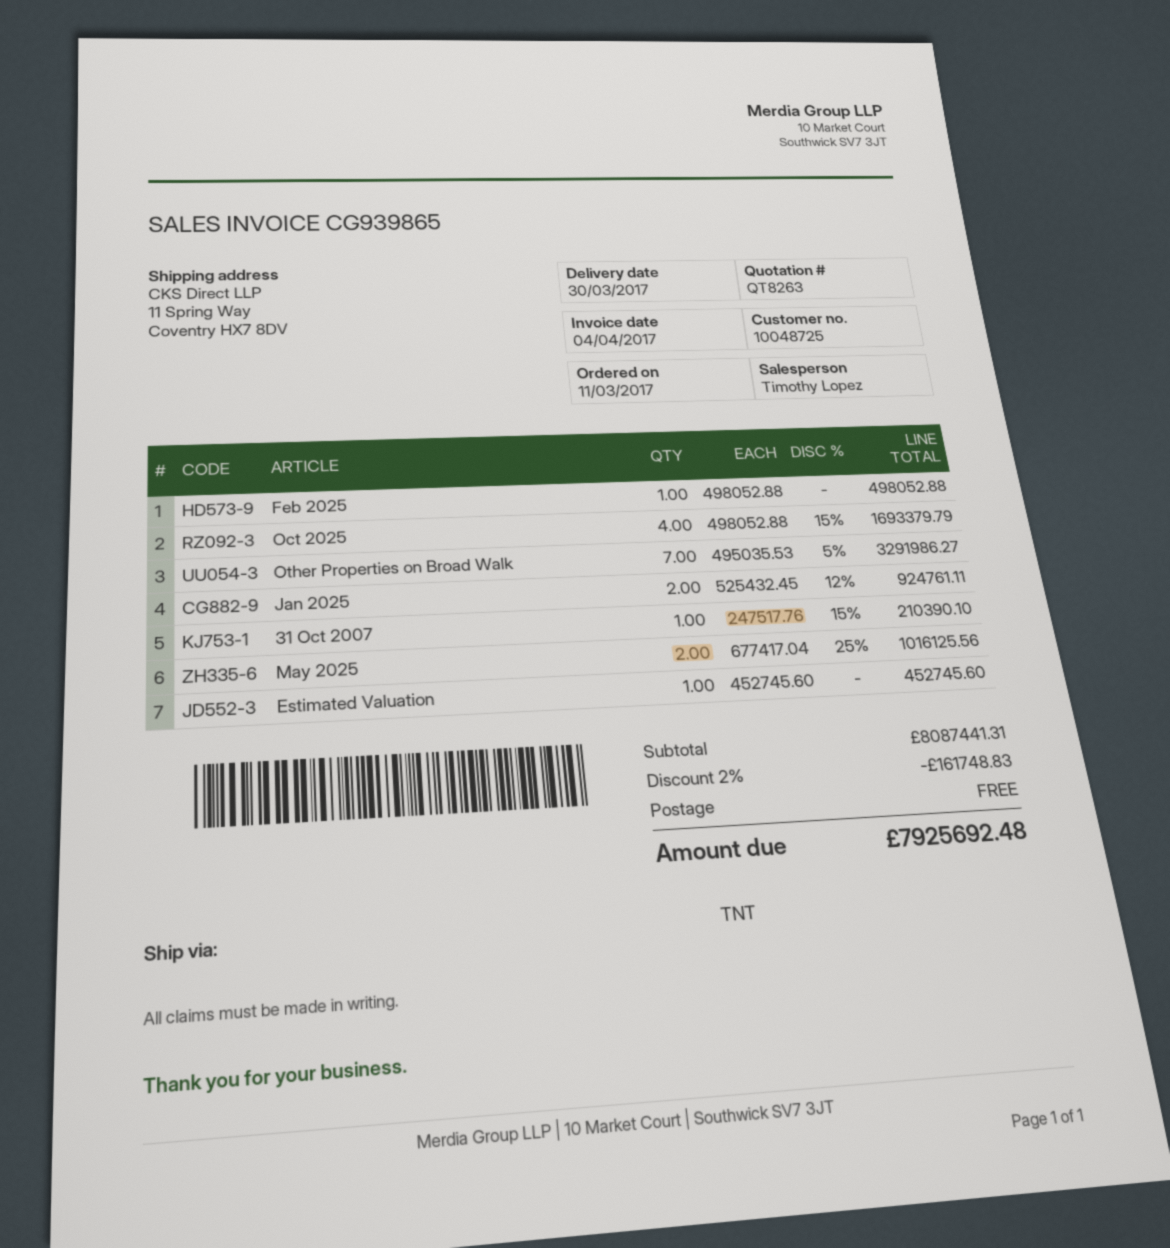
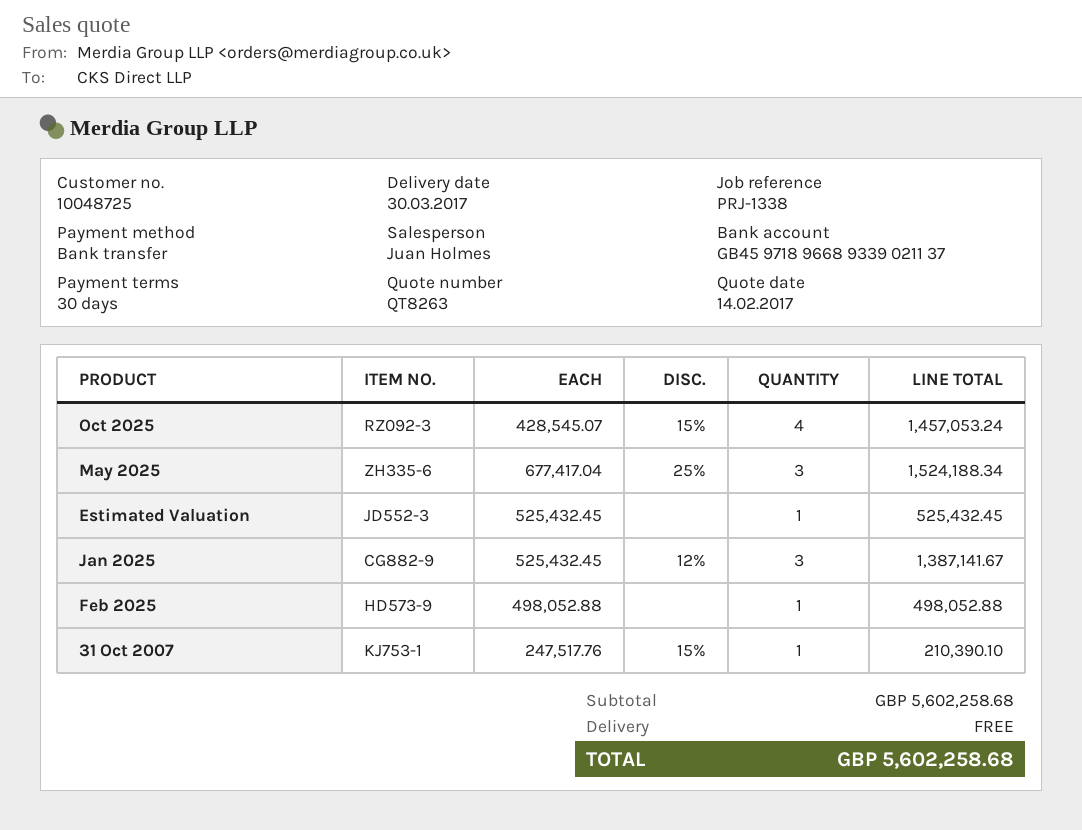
sales rep: Timothy Lopez -> Juan Holmes
Oct 2025: 4 x 498052.88 - 15% = 1693379.79 -> 4 x 428545.07 - 15% = 1457053.24
Other Properties on Broad Walk: 7 x 495035.53 - 5% = 3291986.27 -> none
Jan 2025: 2 x 525432.45 - 12% = 924761.11 -> 3 x 525432.45 - 12% = 1387141.67
May 2025: 2 x 677417.04 - 25% = 1016125.56 -> 3 x 677417.04 - 25% = 1524188.34
Estimated Valuation: 1 x 452745.60 = 452745.60 -> 1 x 525432.45 = 525432.45
subtotal: 8087441.31 -> 5602258.68
discount: 2% = 161748.83 -> none
total: 7925692.48 -> 5602258.68

